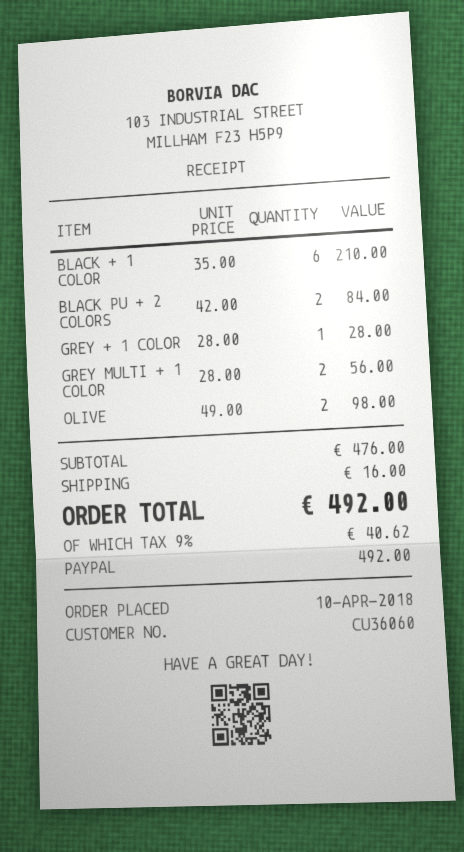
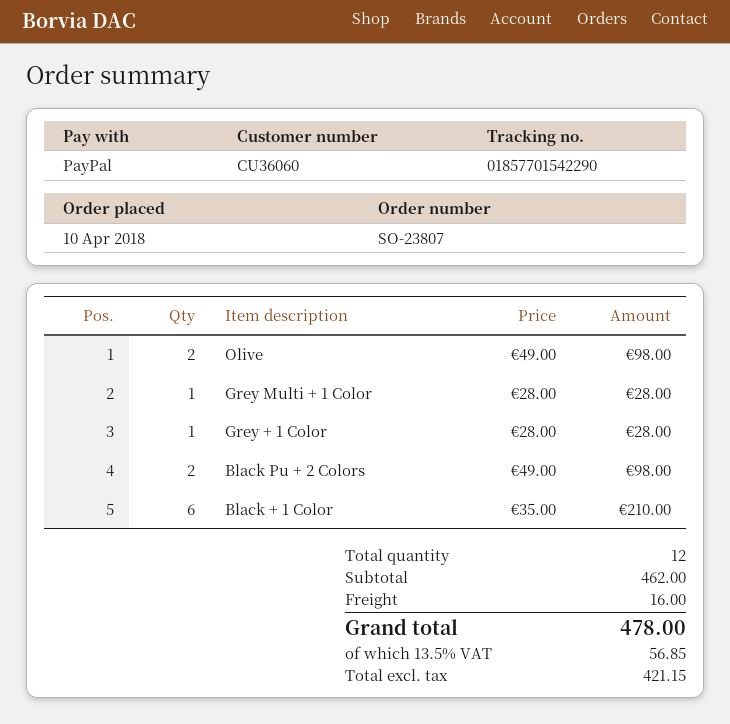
BLACK PU + 2 COLORS: 2 x 42.00 = 84.00 -> 2 x 49.00 = 98.00
GREY MULTI + 1 COLOR: 2 x 28.00 = 56.00 -> 1 x 28.00 = 28.00
subtotal: 476.00 -> 462.00
tax: 9% = 40.62 -> 13.5% = 56.85
total: 492.00 -> 478.00

